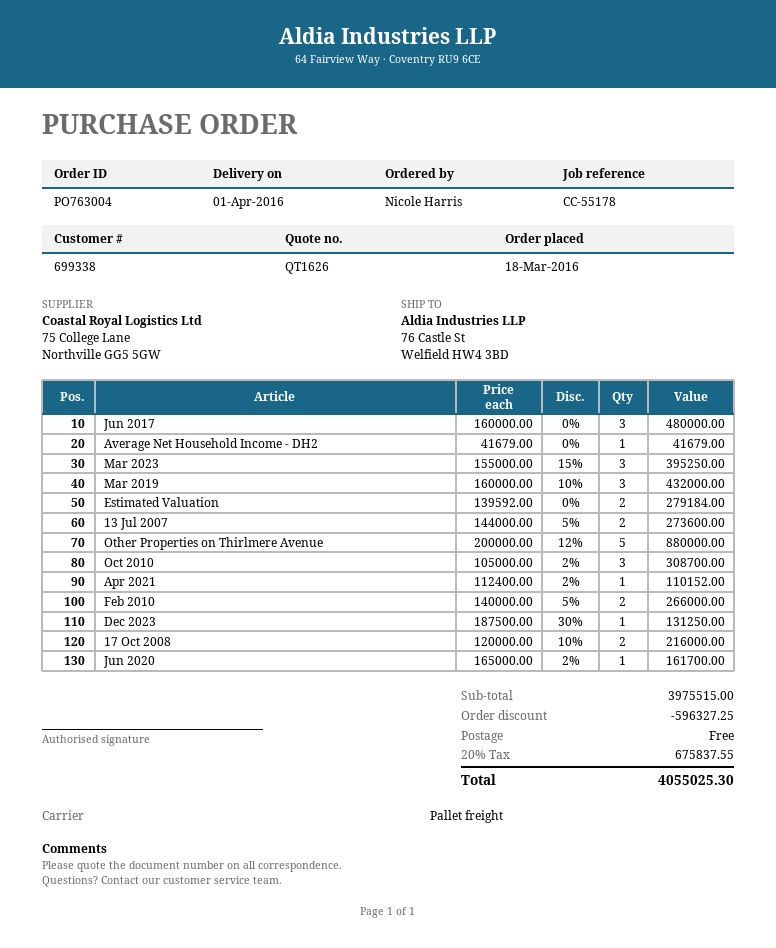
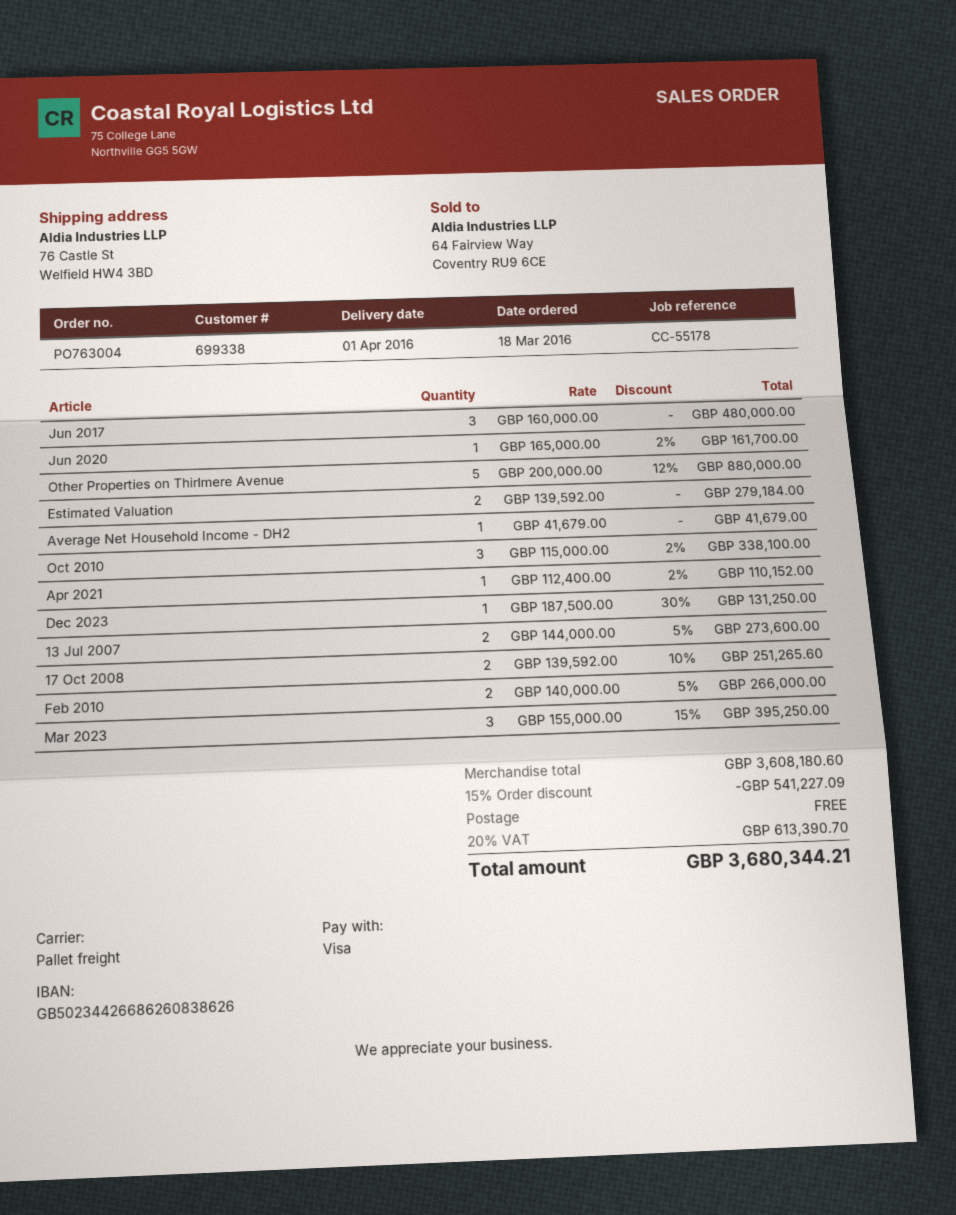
Mar 2019: 3 x 160000.00 - 10% = 432000.00 -> none
Oct 2010: 3 x 105000.00 - 2% = 308700.00 -> 3 x 115000.00 - 2% = 338100.00
17 Oct 2008: 2 x 120000.00 - 10% = 216000.00 -> 2 x 139592.00 - 10% = 251265.60
subtotal: 3975515.00 -> 3608180.60
discount: 596327.25 -> 541227.09
tax: 20% = 675837.55 -> 20% = 613390.70
total: 4055025.30 -> 3680344.21

